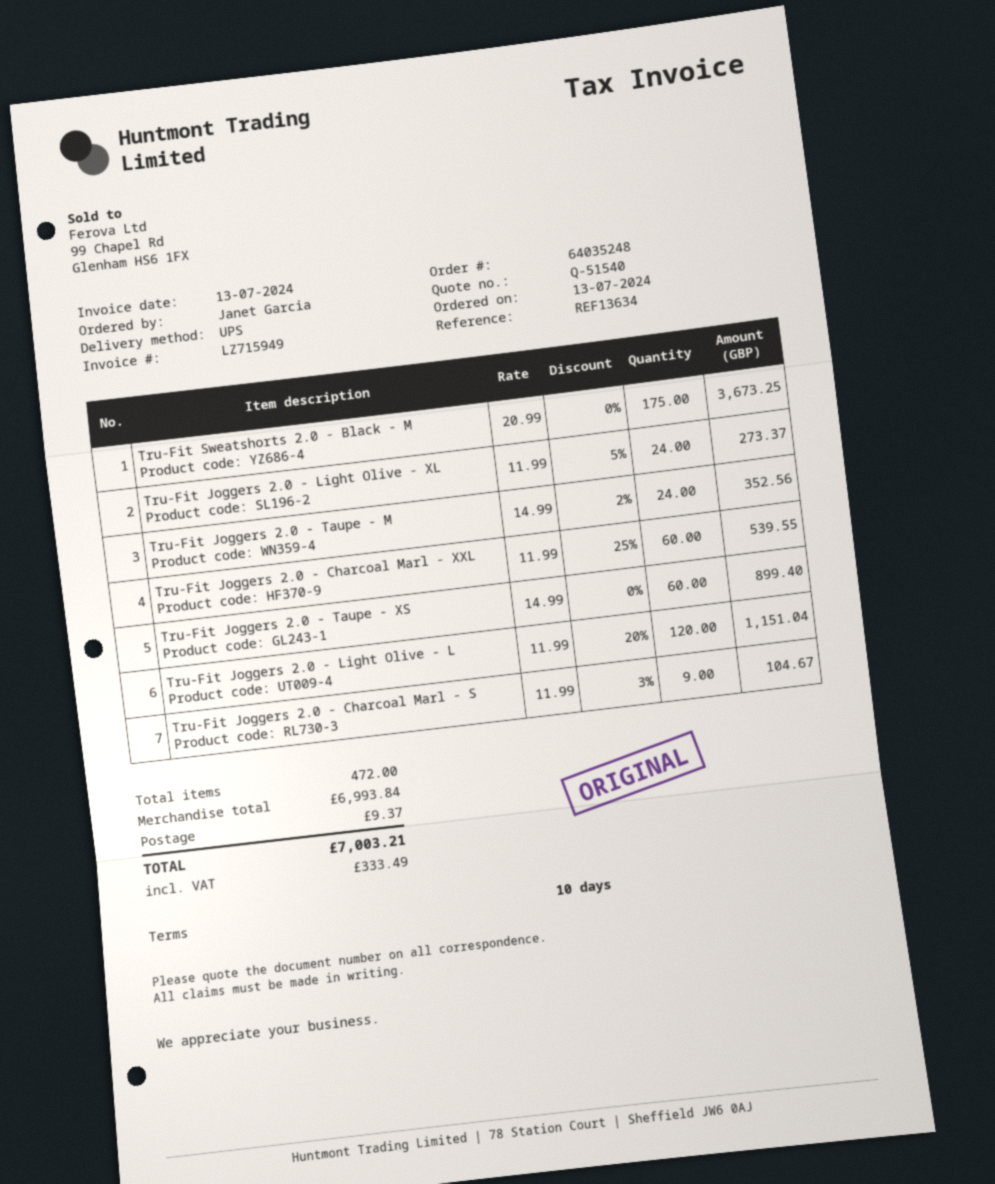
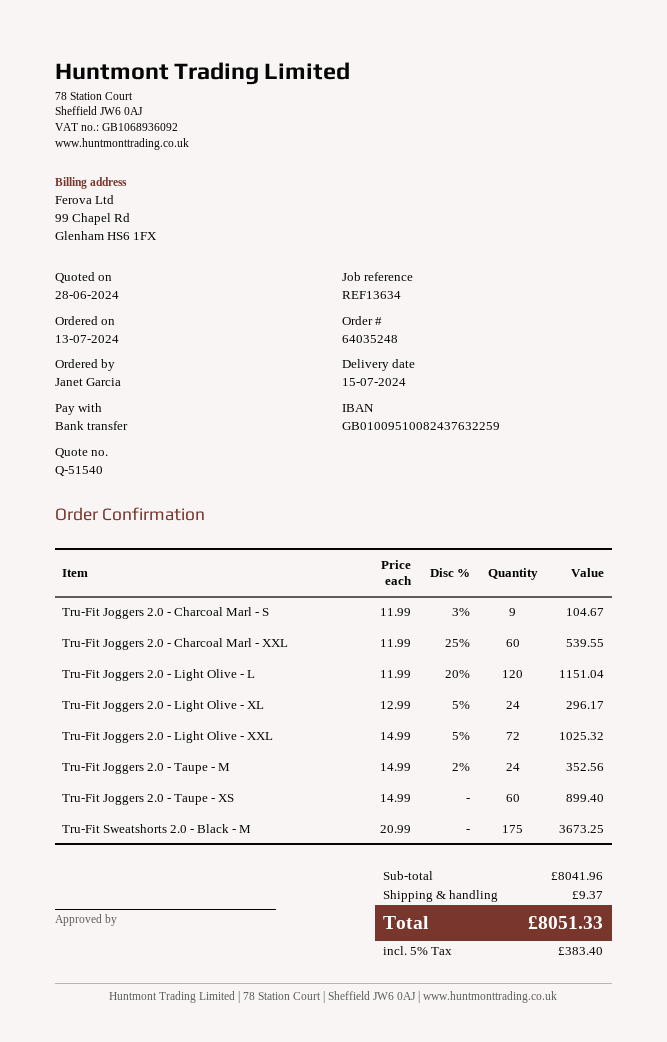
Tru-Fit Joggers 2.0 - Light Olive - XL: 24 x 11.99 - 5% = 273.37 -> 24 x 12.99 - 5% = 296.17
Tru-Fit Joggers 2.0 - Light Olive - XXL: none -> 72 x 14.99 - 5% = 1025.32
subtotal: 6993.84 -> 8041.96
tax: 333.49 -> 383.40
total: 7003.21 -> 8051.33

